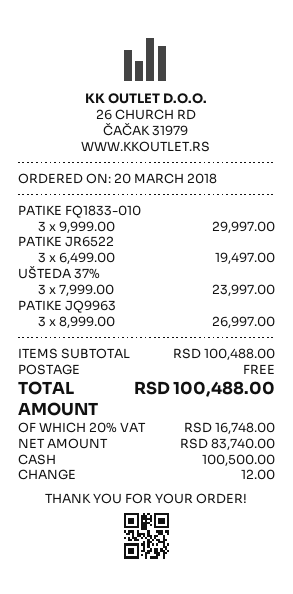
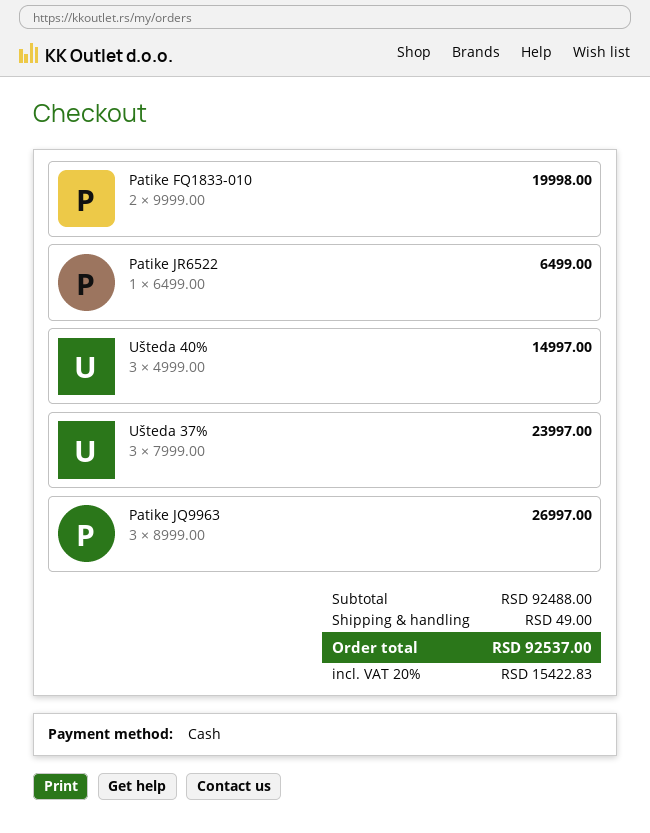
PATIKE FQ1833-010: 3 x 9999.00 = 29997.00 -> 2 x 9999.00 = 19998.00
PATIKE JR6522: 3 x 6499.00 = 19497.00 -> 1 x 6499.00 = 6499.00
Ušteda 40%: none -> 3 x 4999.00 = 14997.00
subtotal: 100488.00 -> 92488.00
shipping: 0.00 -> 49.00
tax: 20% = 16748.00 -> 20% = 15422.83
total: 100488.00 -> 92537.00

